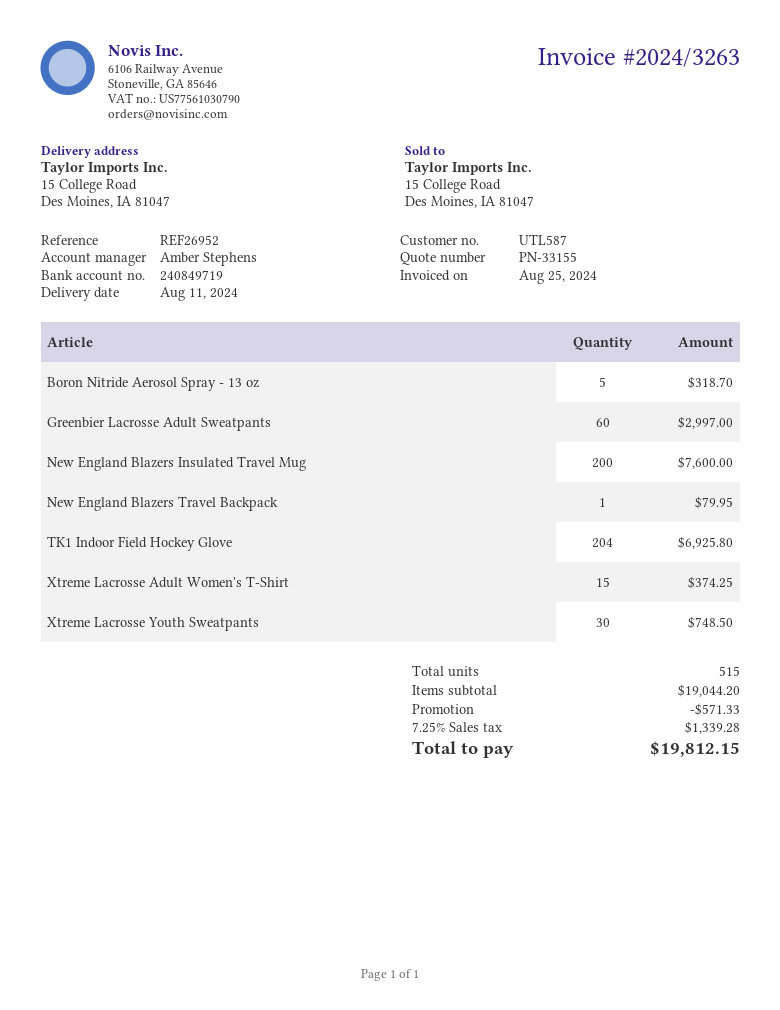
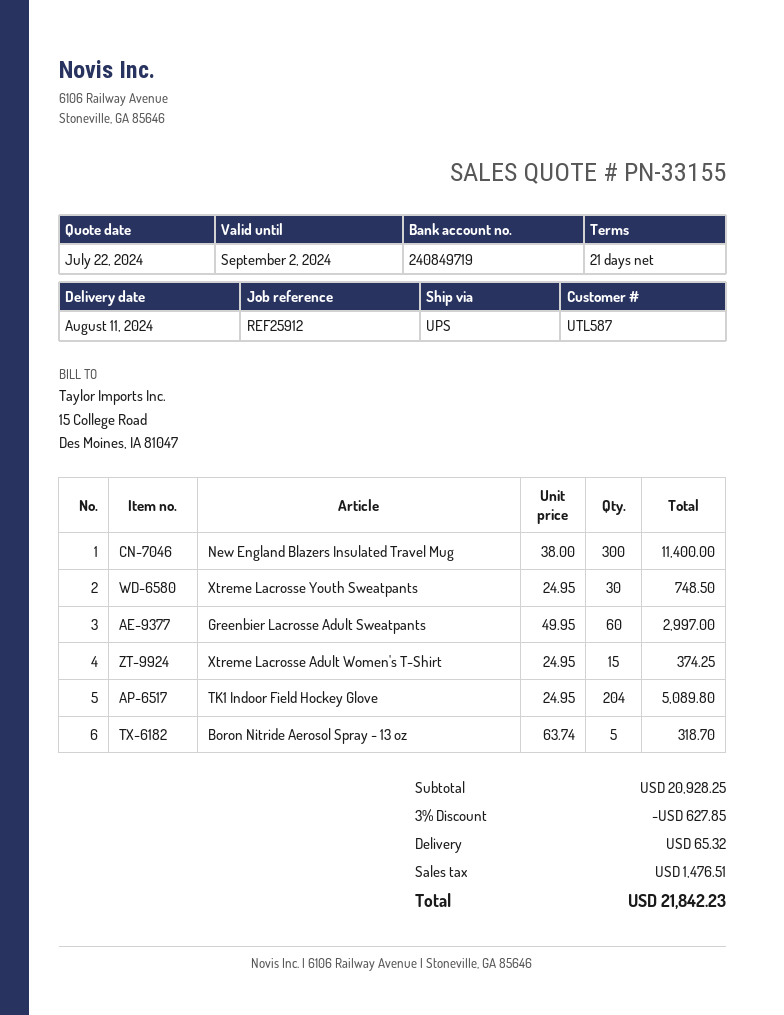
reference: REF26952 -> REF25912
New England Blazers Insulated Travel Mug: 200 for 7600.00 -> 300 for 11400.00
New England Blazers Travel Backpack: 1 for 79.95 -> none
TK1 Indoor Field Hockey Glove: 204 for 6925.80 -> 204 for 5089.80
subtotal: 19044.20 -> 20928.25
discount: 571.33 -> 627.85
shipping: none -> 65.32
tax: 1339.28 -> 1476.51
total: 19812.15 -> 21842.23

